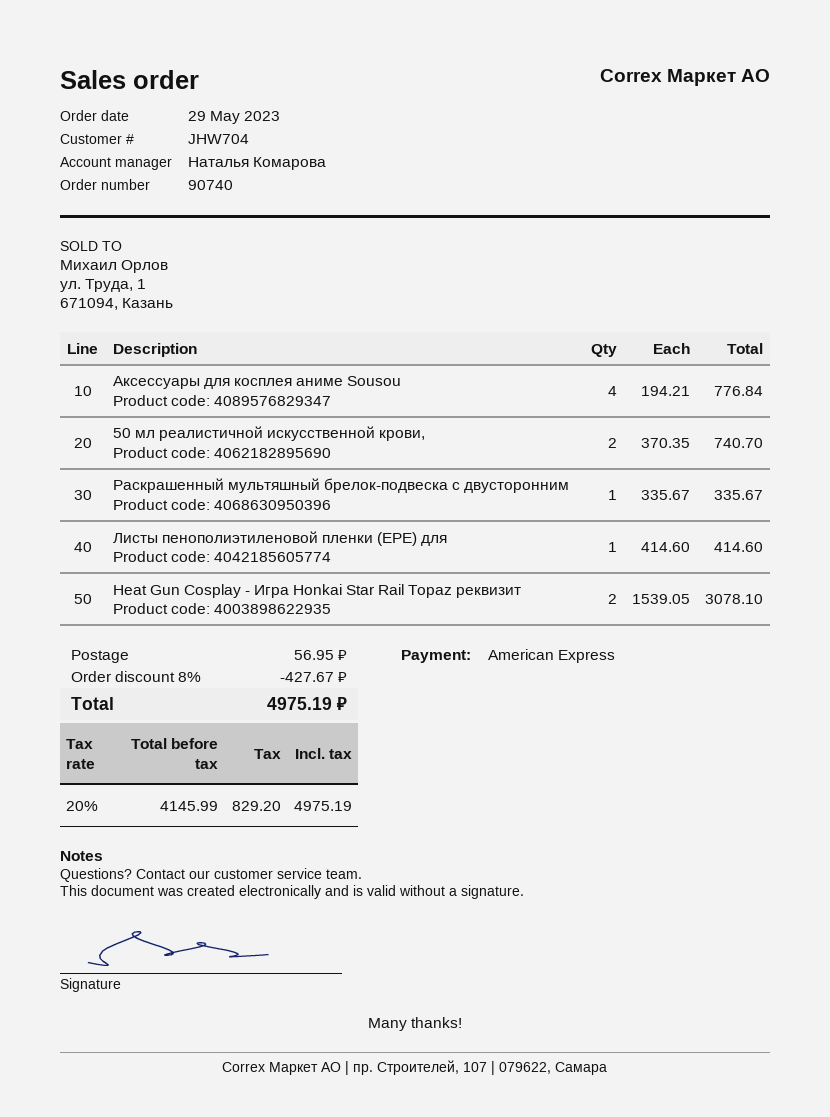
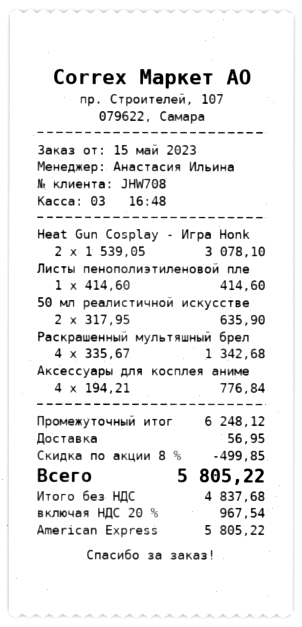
order date: 2023-05-29 -> 2023-05-15
customer number: JHW704 -> JHW708
sales rep: Наталья Комарова -> Анастасия Ильина
50 мл реалистичной искусственной крови,: 2 x 370.35 = 740.70 -> 2 x 317.95 = 635.90
Раскрашенный мультяшный брелок-подвеска с двусторонним: 1 x 335.67 = 335.67 -> 4 x 335.67 = 1342.68
discount: 8% = 427.67 -> 8% = 499.85
net: 4145.99 -> 4837.68
tax: 20% = 829.20 -> 20% = 967.54
total: 4975.19 -> 5805.22

